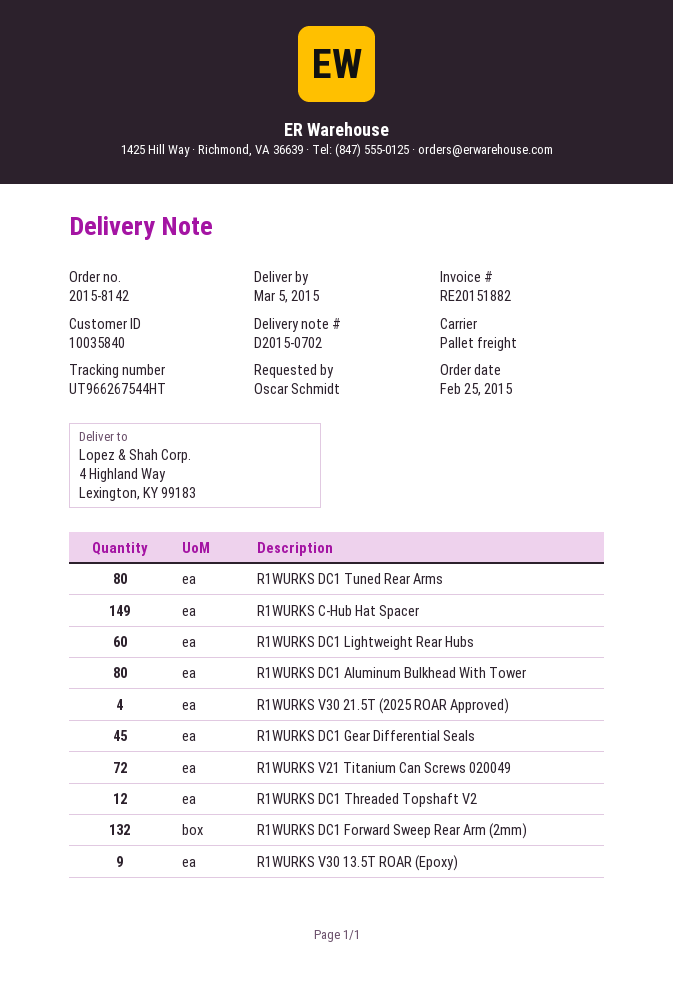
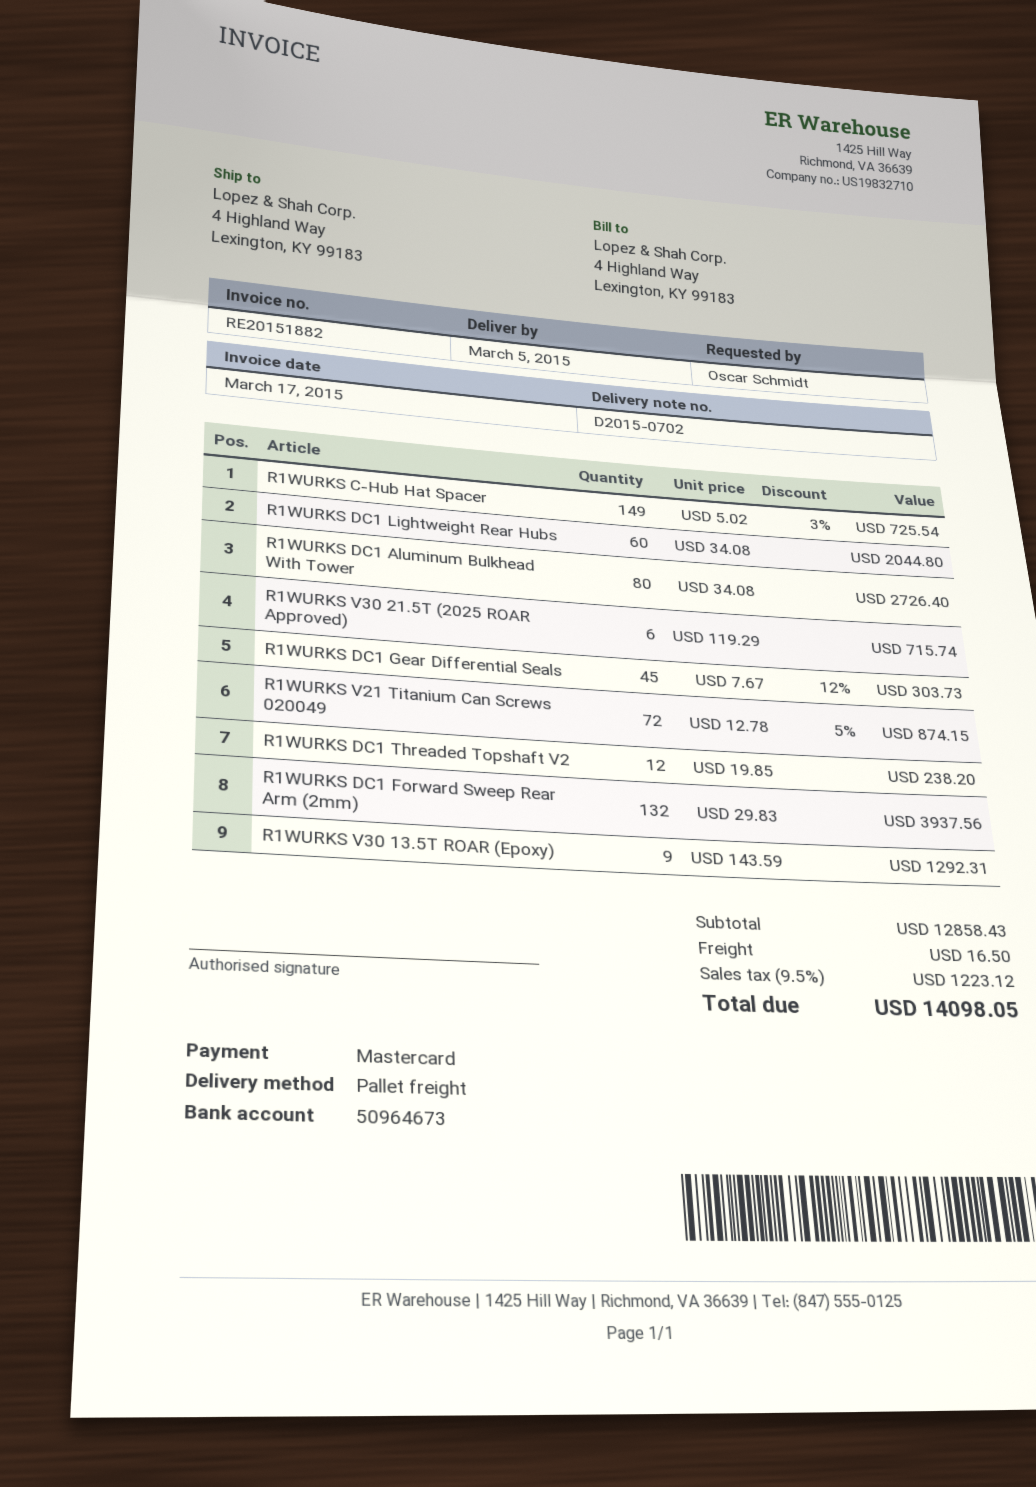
R1WURKS DC1 Tuned Rear Arms: 80 -> none
R1WURKS V30 21.5T (2025 ROAR Approved): 4 -> 6

